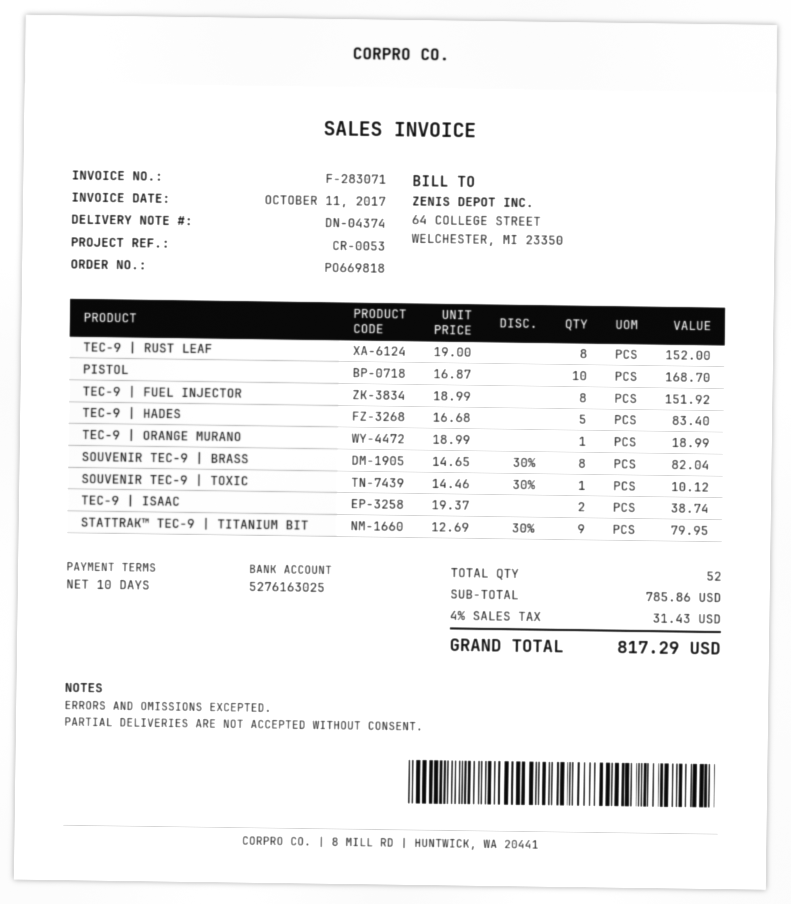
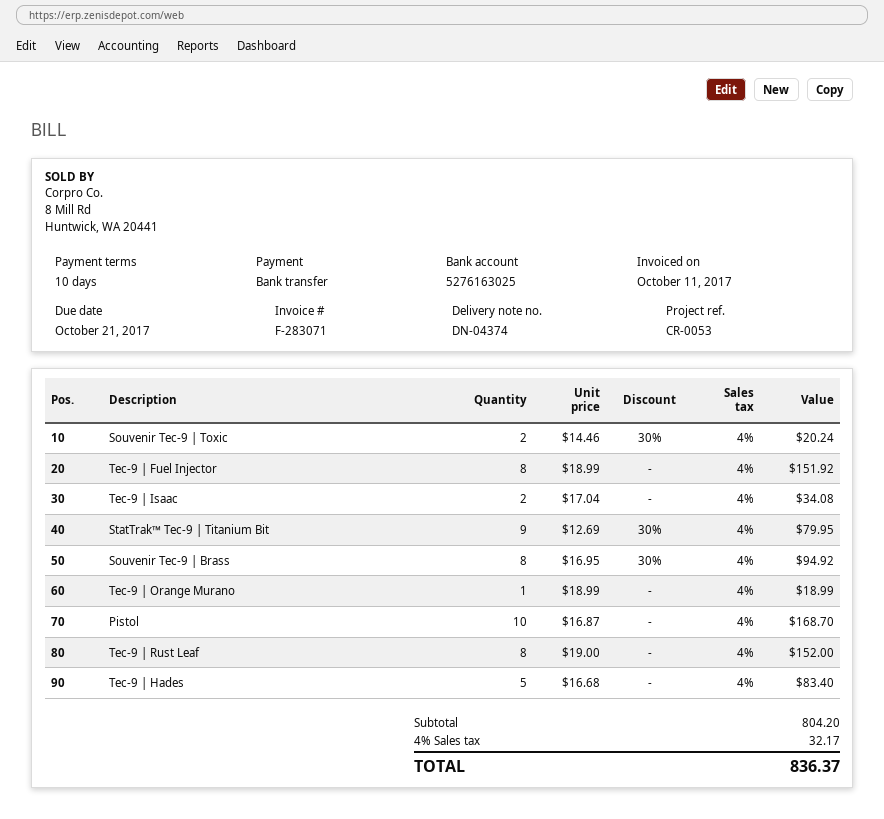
SOUVENIR TEC-9 | BRASS: 8 x 14.65 - 30% = 82.04 -> 8 x 16.95 - 30% = 94.92
SOUVENIR TEC-9 | TOXIC: 1 x 14.46 - 30% = 10.12 -> 2 x 14.46 - 30% = 20.24
TEC-9 | ISAAC: 2 x 19.37 = 38.74 -> 2 x 17.04 = 34.08
subtotal: 785.86 -> 804.20
tax: 4% = 31.43 -> 4% = 32.17
total: 817.29 -> 836.37

